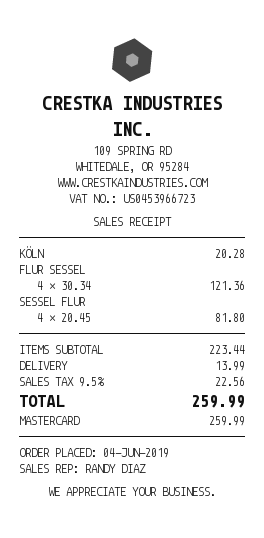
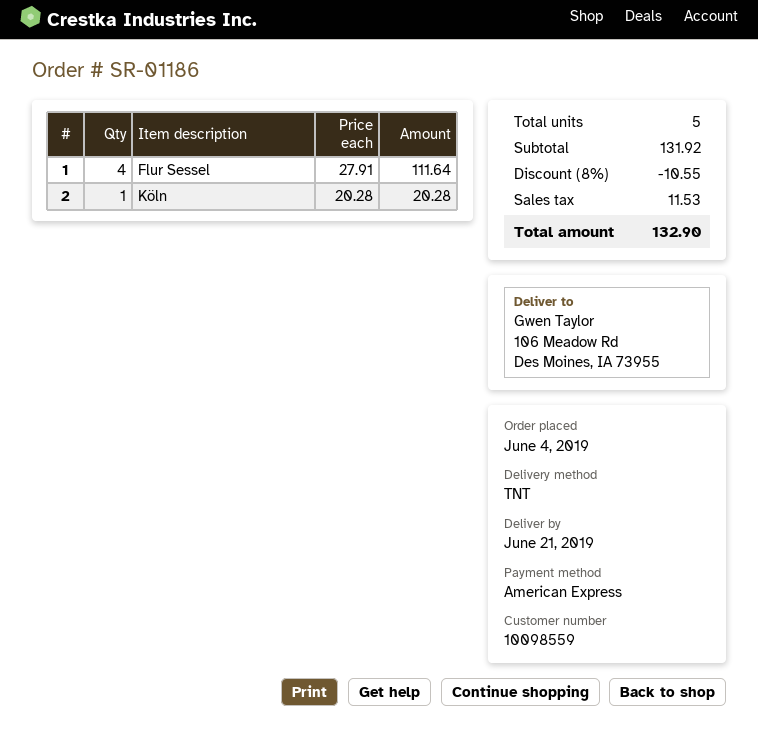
payment method: Mastercard -> American Express
FLUR SESSEL: 4 x 30.34 = 121.36 -> 4 x 27.91 = 111.64
SESSEL FLUR: 4 x 20.45 = 81.80 -> none
subtotal: 223.44 -> 131.92
discount: none -> 8% = 10.55
shipping: 13.99 -> none
tax: 22.56 -> 11.53
total: 259.99 -> 132.90

